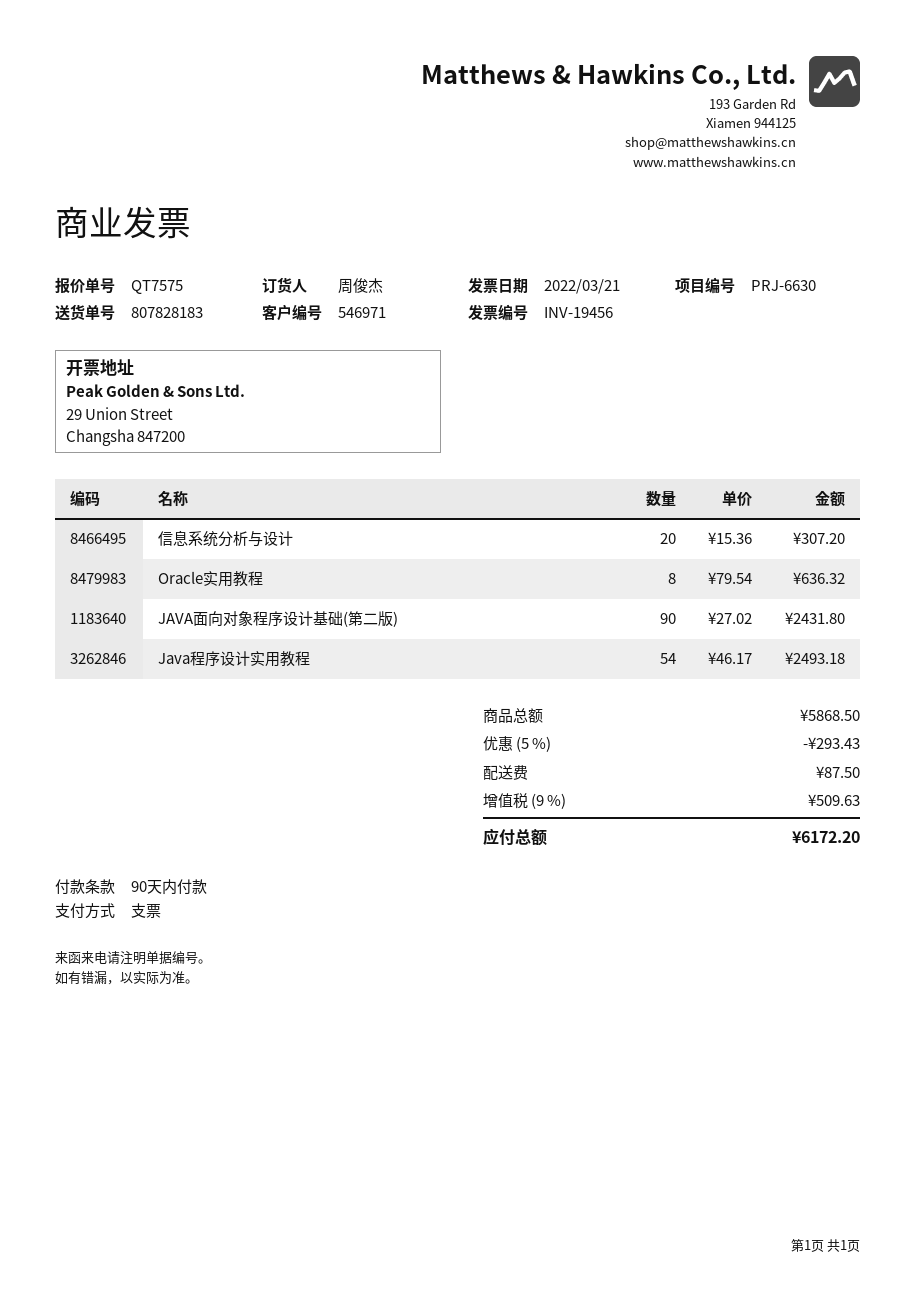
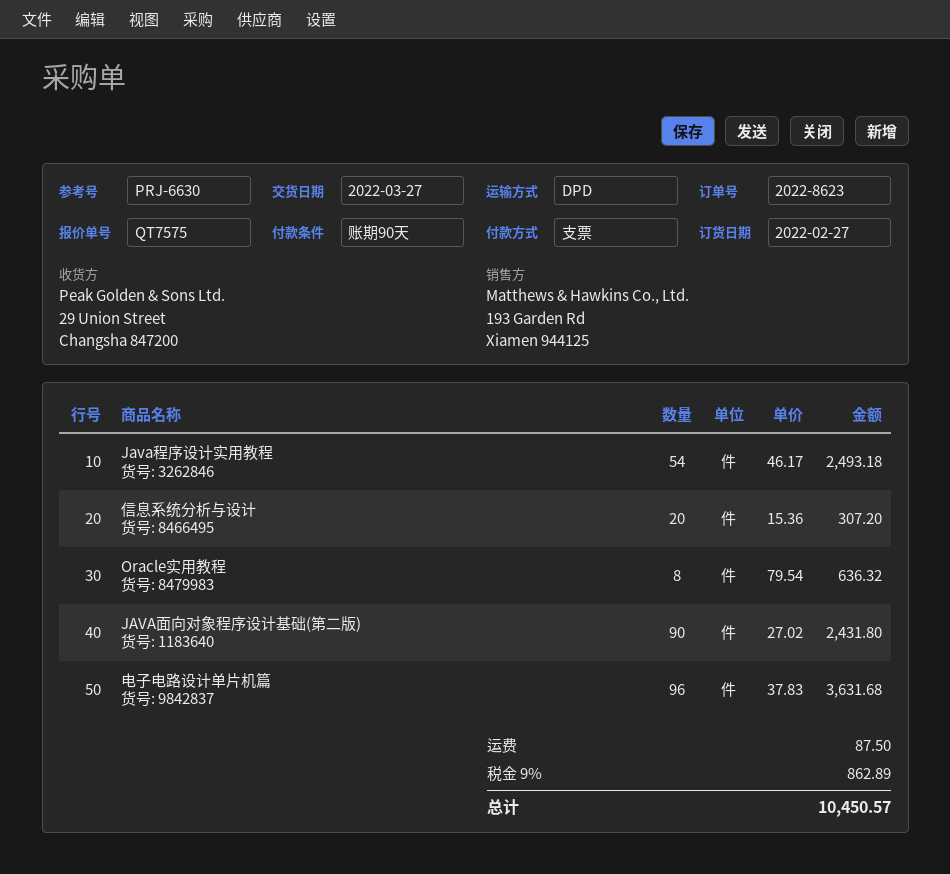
电子电路设计单片机篇: none -> 96 x 37.83 = 3631.68
discount: 5% = 293.43 -> none
tax: 9% = 509.63 -> 9% = 862.89
total: 6172.20 -> 10450.57

